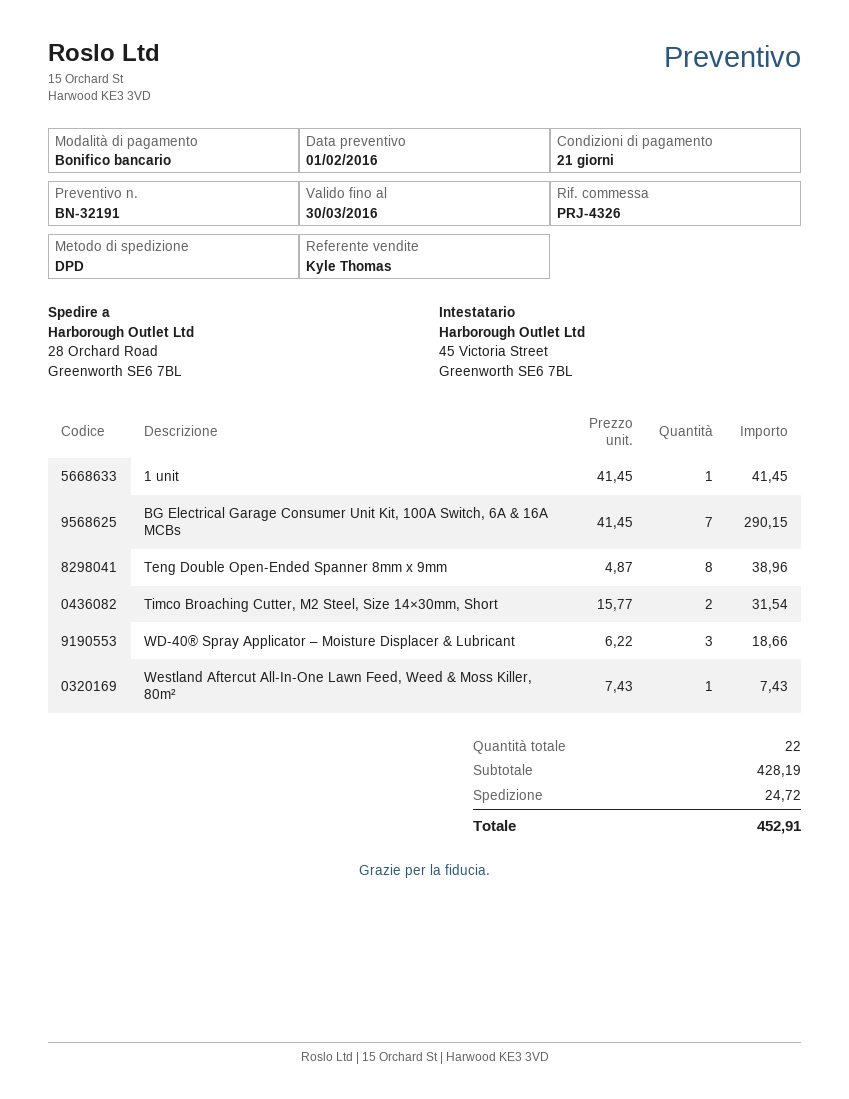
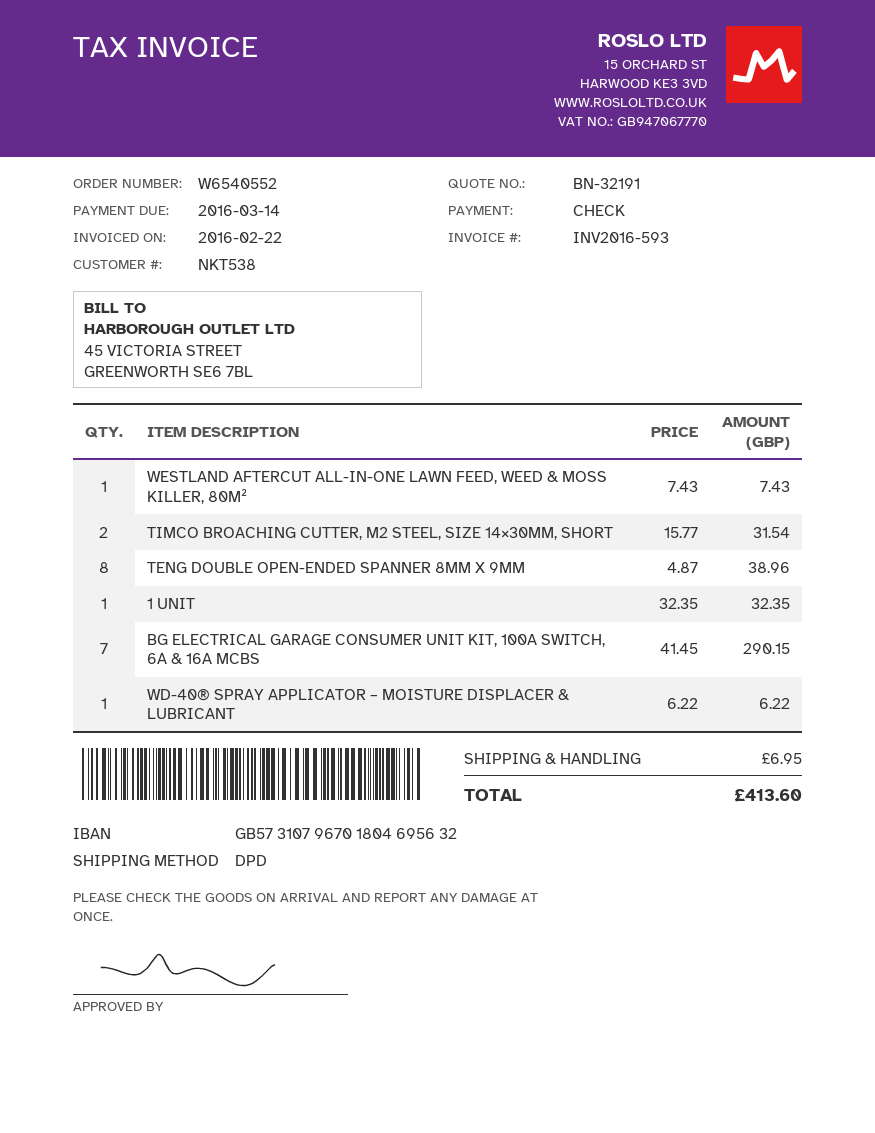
payment method: bank transfer -> cheque
1 unit: 1 x 41.45 = 41.45 -> 1 x 32.35 = 32.35
WD-40® Spray Applicator – Moisture Displacer & Lubricant: 3 x 6.22 = 18.66 -> 1 x 6.22 = 6.22
shipping: 24.72 -> 6.95
total: 452.91 -> 413.60

